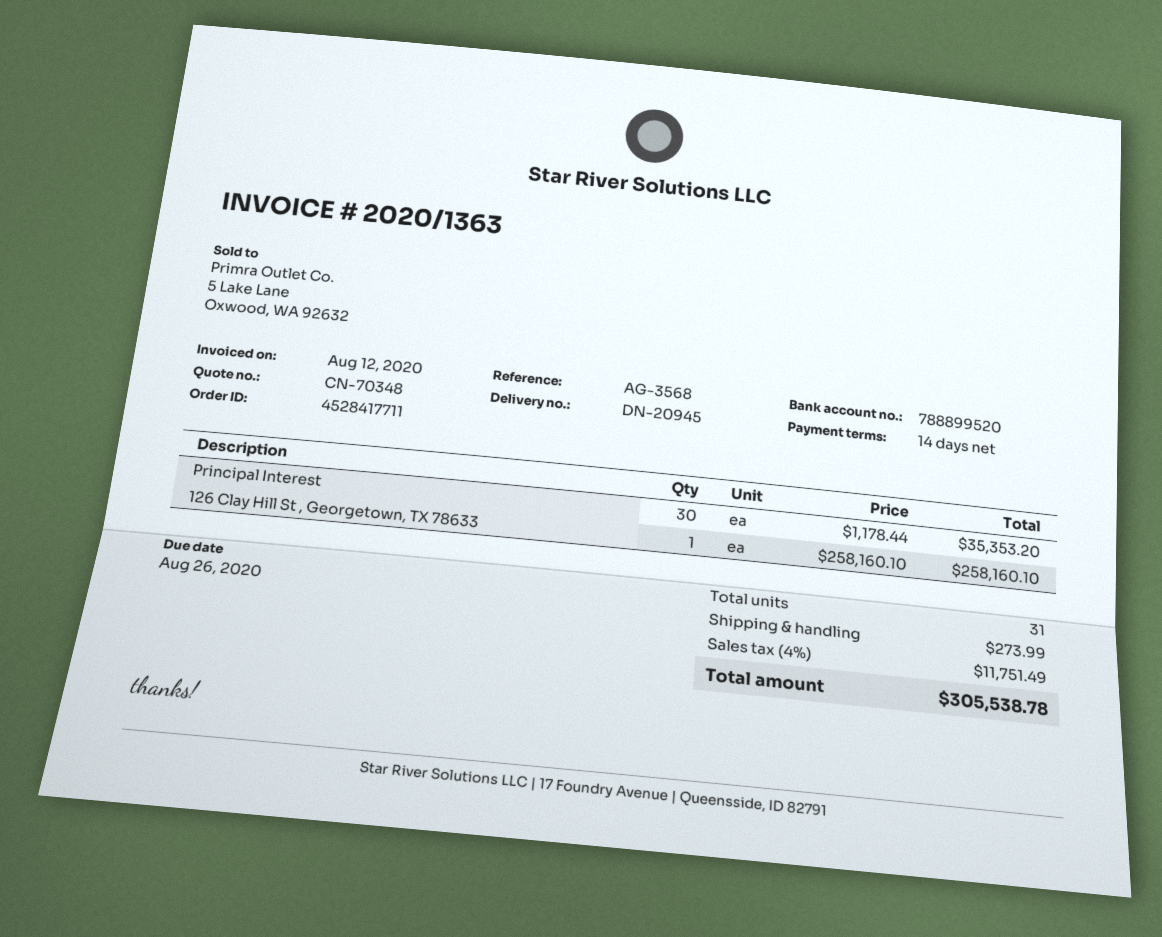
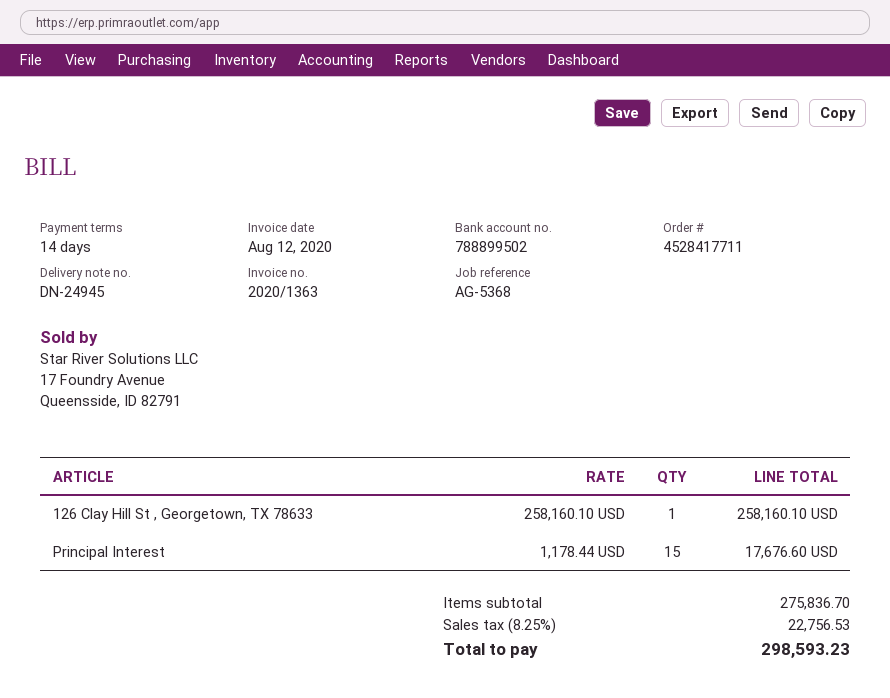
delivery note number: DN-20945 -> DN-24945
reference: AG-3568 -> AG-5368
bank account: 788899520 -> 788899502
Principal Interest: 30 x 1178.44 = 35353.20 -> 15 x 1178.44 = 17676.60
shipping: 273.99 -> none
tax: 4% = 11751.49 -> 8.25% = 22756.53
total: 305538.78 -> 298593.23

